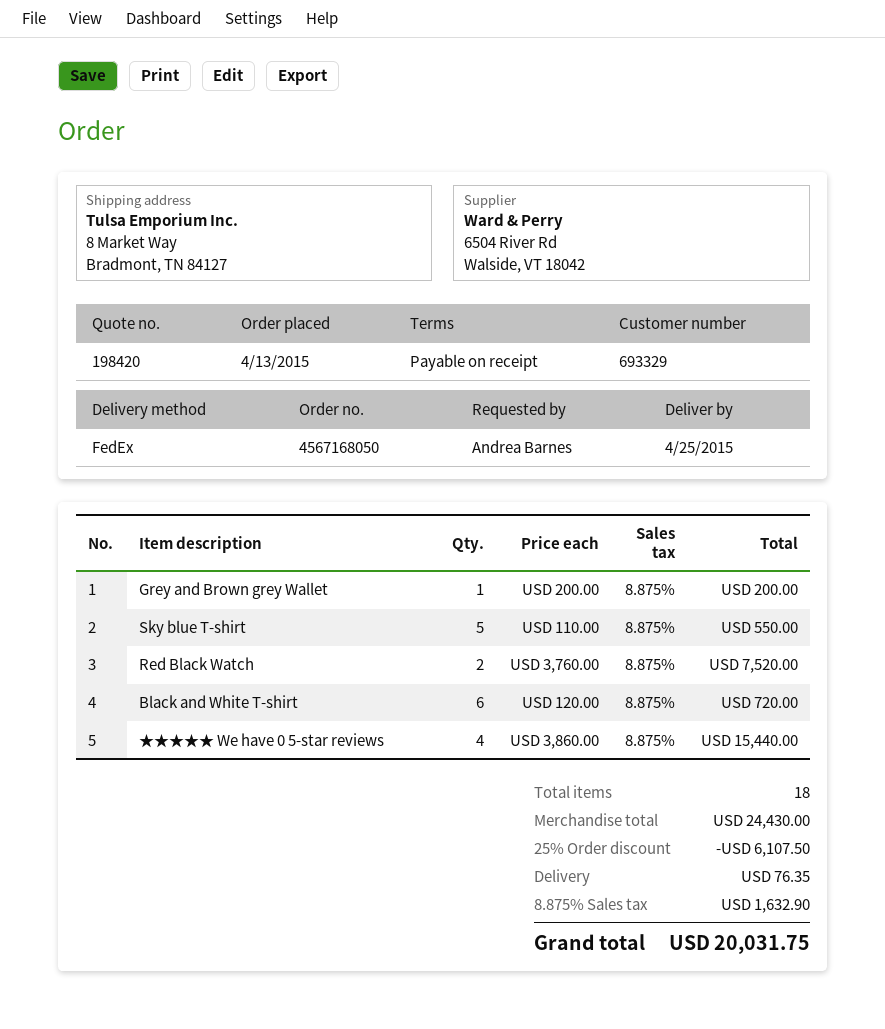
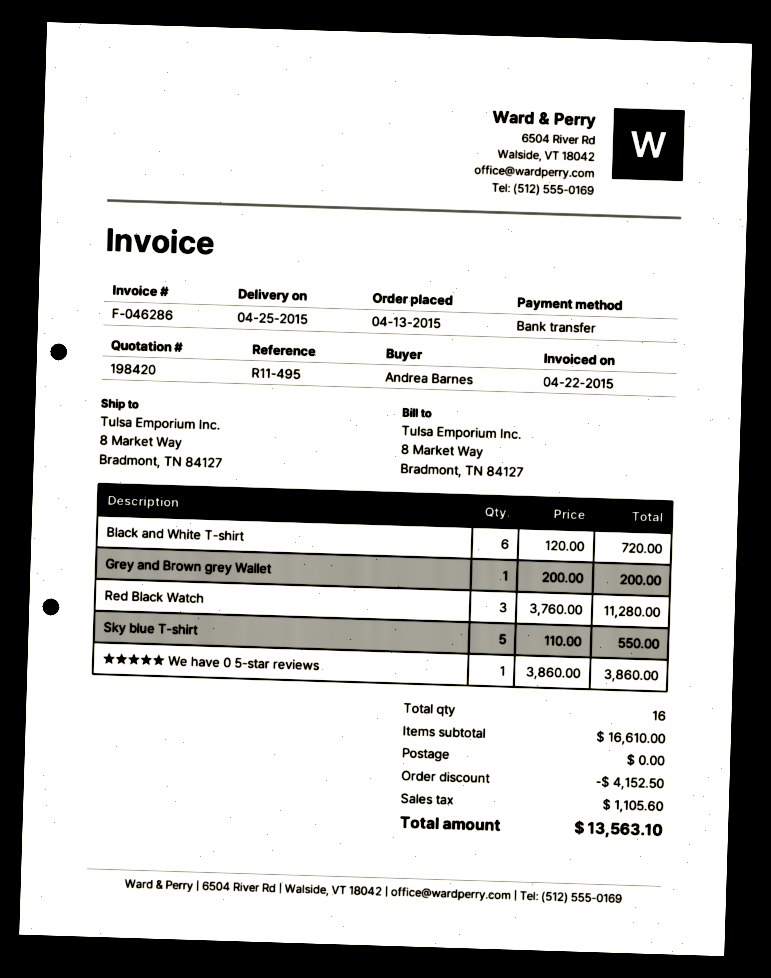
Red Black Watch: 2 x 3760.00 = 7520.00 -> 3 x 3760.00 = 11280.00
★★★★★ We have 0 5-star reviews: 4 x 3860.00 = 15440.00 -> 1 x 3860.00 = 3860.00
total quantity: 18 -> 16
subtotal: 24430.00 -> 16610.00
discount: 6107.50 -> 4152.50
shipping: 76.35 -> 0.00
tax: 1632.90 -> 1105.60
total: 20031.75 -> 13563.10

